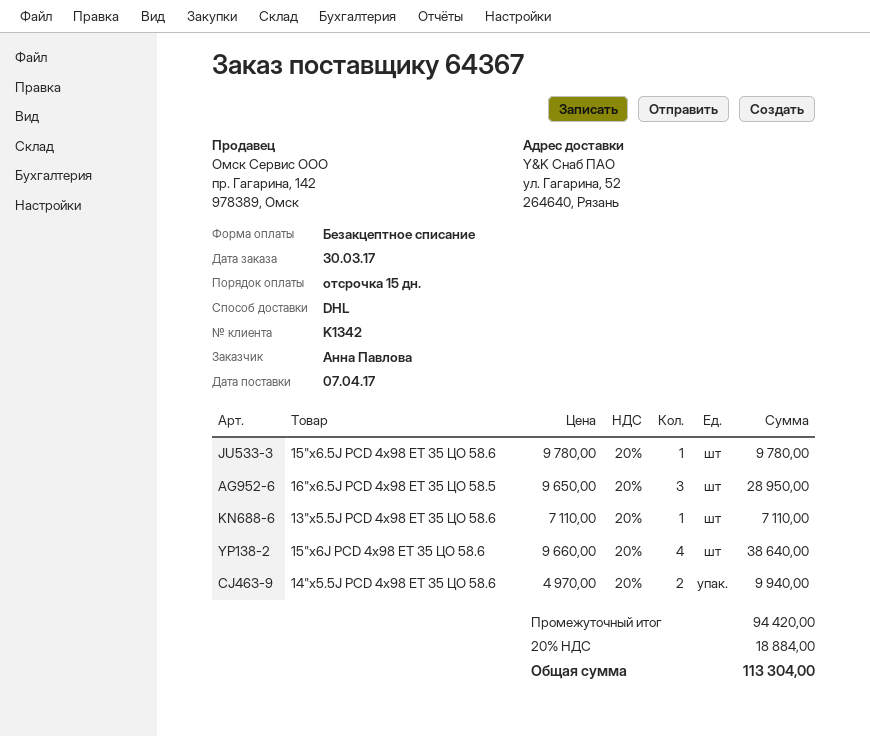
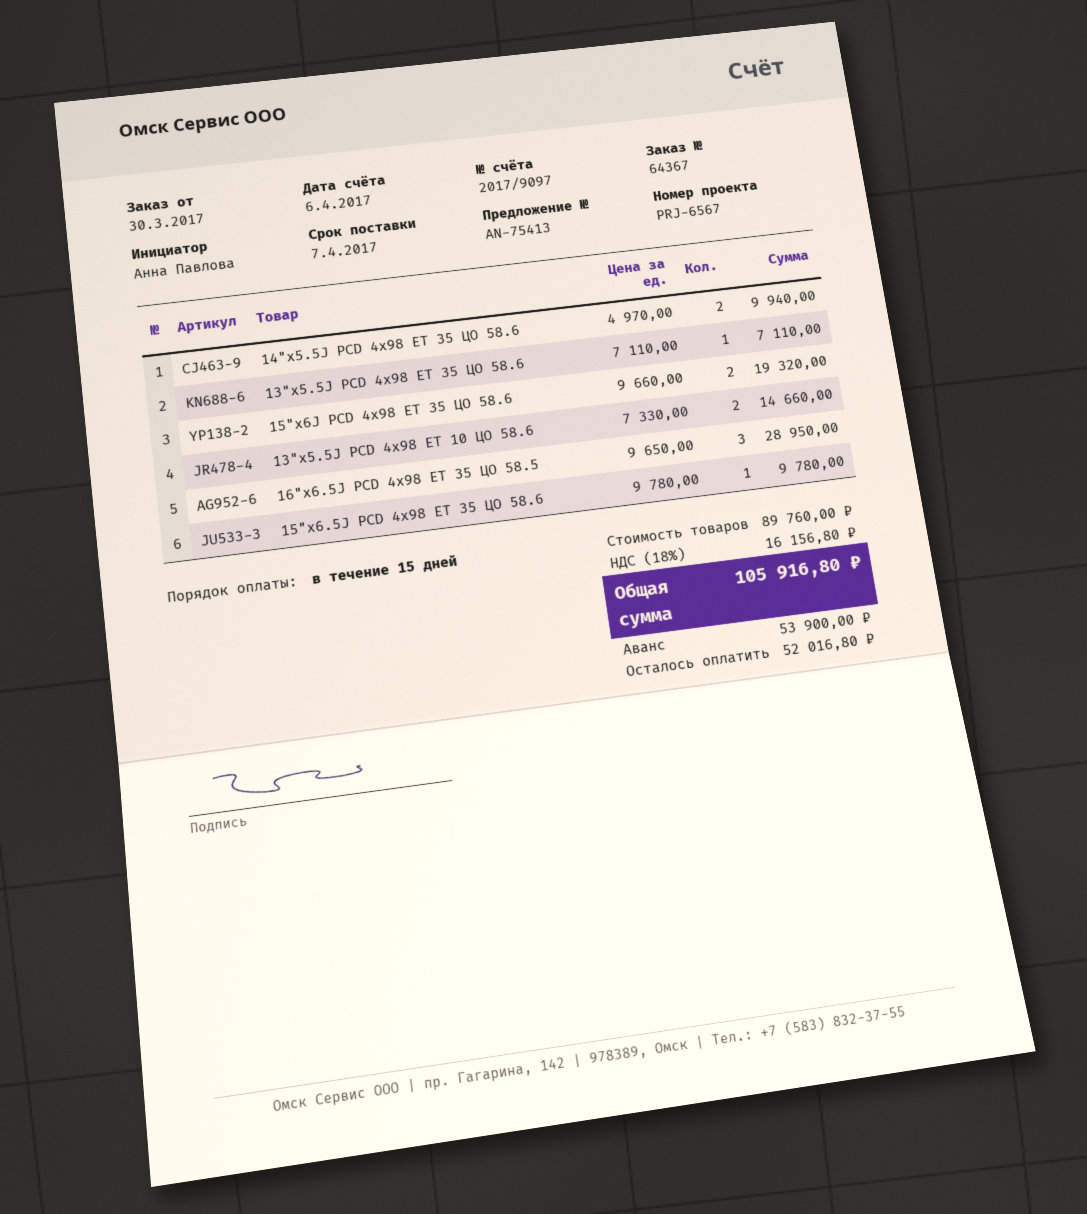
15"x6J PCD 4x98 ЕТ 35 ЦО 58.6: 4 x 9660.00 = 38640.00 -> 2 x 9660.00 = 19320.00
13"x5.5J PCD 4x98 ЕТ 10 ЦО 58.6: none -> 2 x 7330.00 = 14660.00
subtotal: 94420.00 -> 89760.00
tax: 20% = 18884.00 -> 18% = 16156.80
total: 113304.00 -> 105916.80

